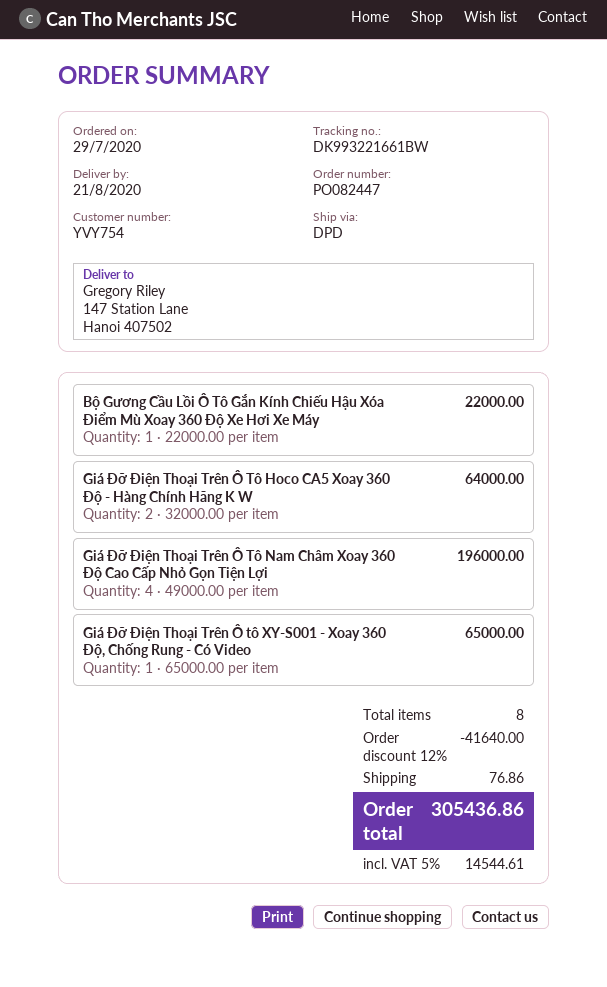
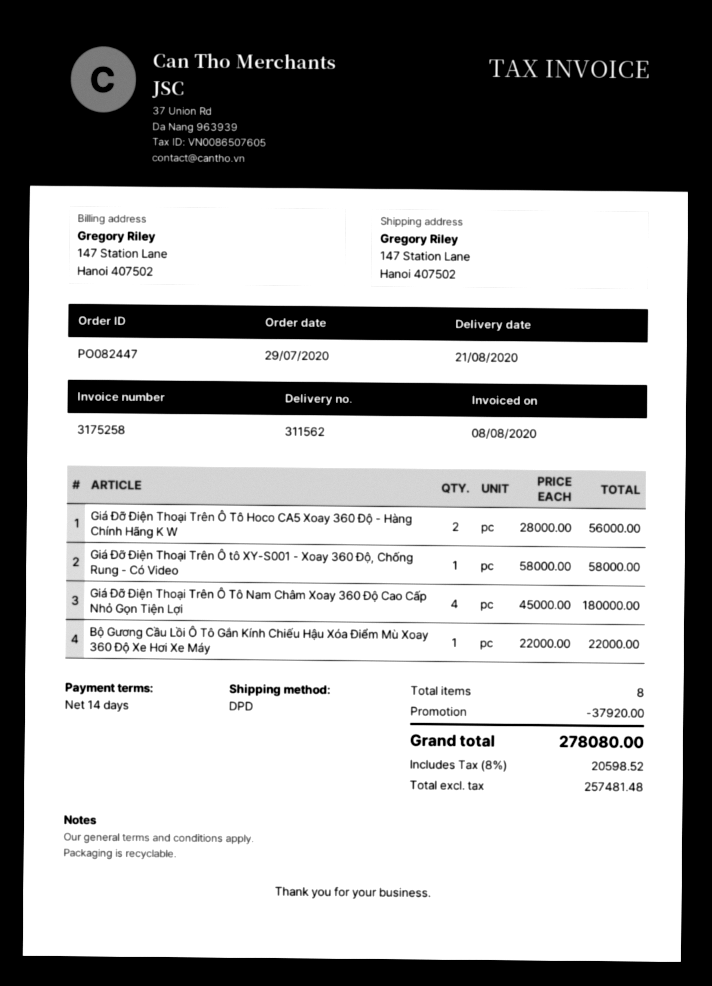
Giá Đỡ Điện Thoại Trên Ô Tô Hoco CA5 Xoay 360 Độ - Hàng Chính Hãng K W: 2 x 32000.00 = 64000.00 -> 2 x 28000.00 = 56000.00
Giá Đỡ Điện Thoại Trên Ô Tô Nam Châm Xoay 360 Độ Cao Cấp Nhỏ Gọn Tiện Lợi: 4 x 49000.00 = 196000.00 -> 4 x 45000.00 = 180000.00
Giá Đỡ Điện Thoại Trên Ô tô XY-S001 - Xoay 360 Độ, Chống Rung - Có Video: 1 x 65000.00 = 65000.00 -> 1 x 58000.00 = 58000.00
discount: 41640.00 -> 37920.00
shipping: 76.86 -> none
tax: 5% = 14544.61 -> 8% = 20598.52
total: 305436.86 -> 278080.00

